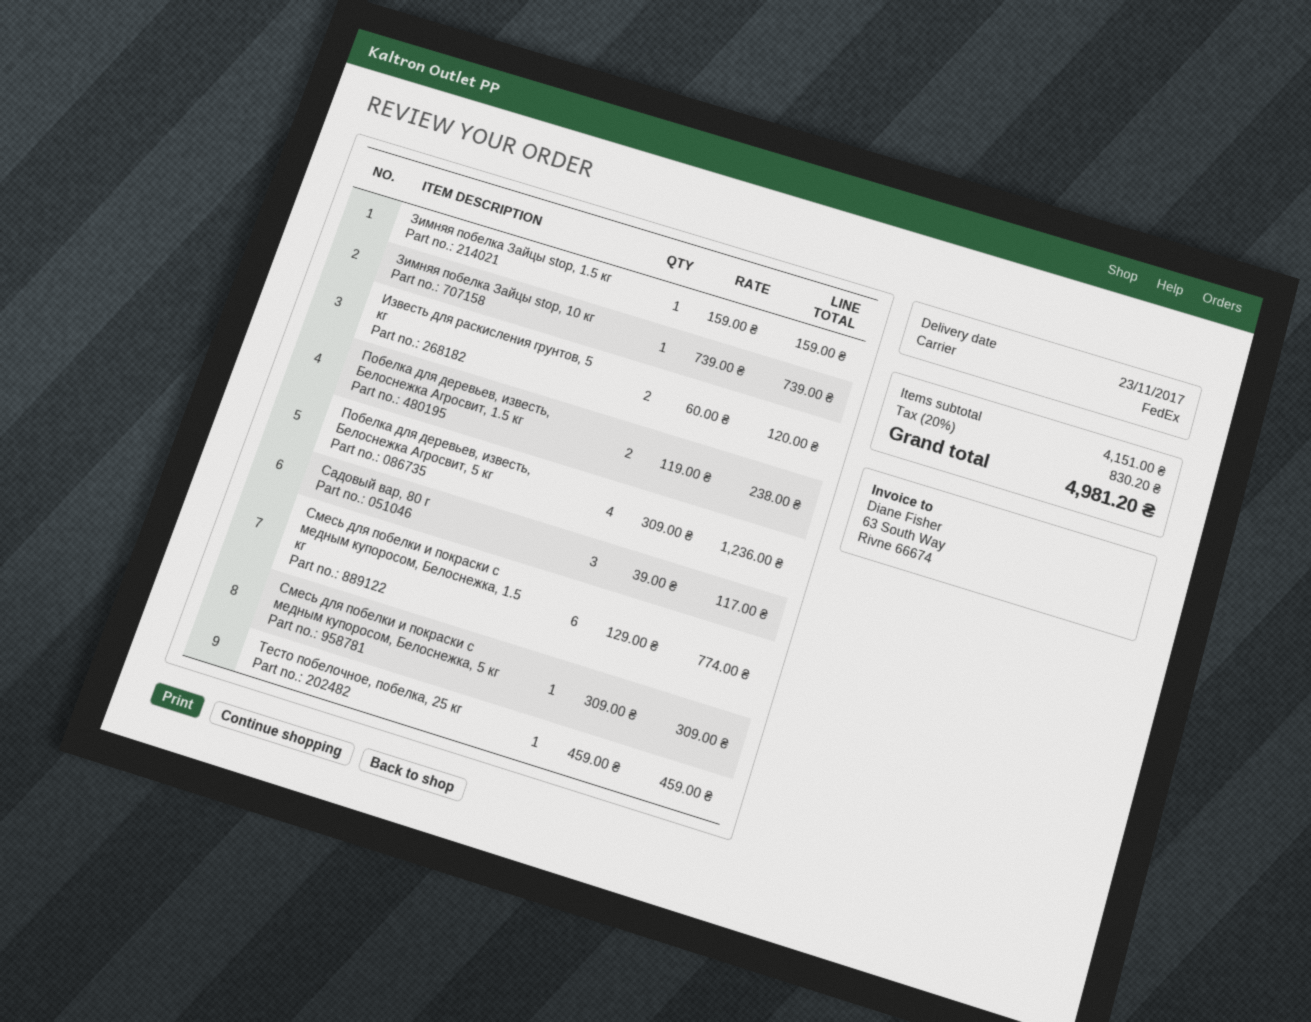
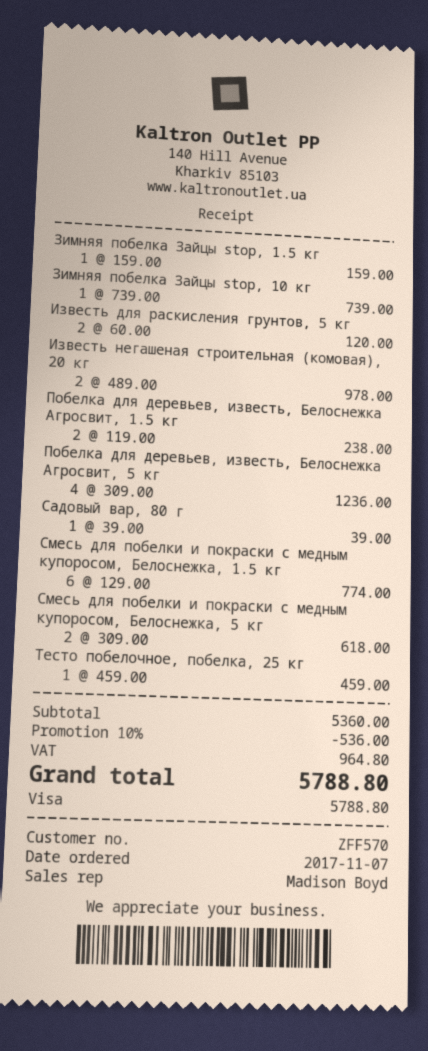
Садовый вар, 80 г: 3 x 39.00 = 117.00 -> 1 x 39.00 = 39.00
Смесь для побелки и покраски с медным купоросом, Белоснежка, 5 кг: 1 x 309.00 = 309.00 -> 2 x 309.00 = 618.00
Известь негашеная строительная (комовая), 20 кг: none -> 2 x 489.00 = 978.00
subtotal: 4151.00 -> 5360.00
discount: none -> 10% = 536.00
tax: 830.20 -> 964.80
total: 4981.20 -> 5788.80

